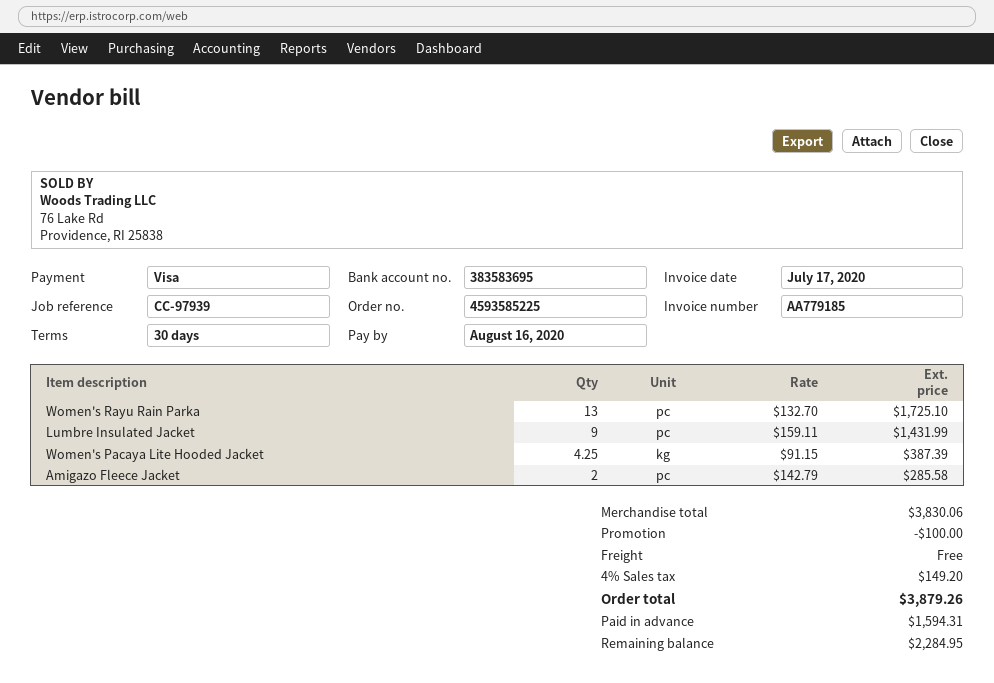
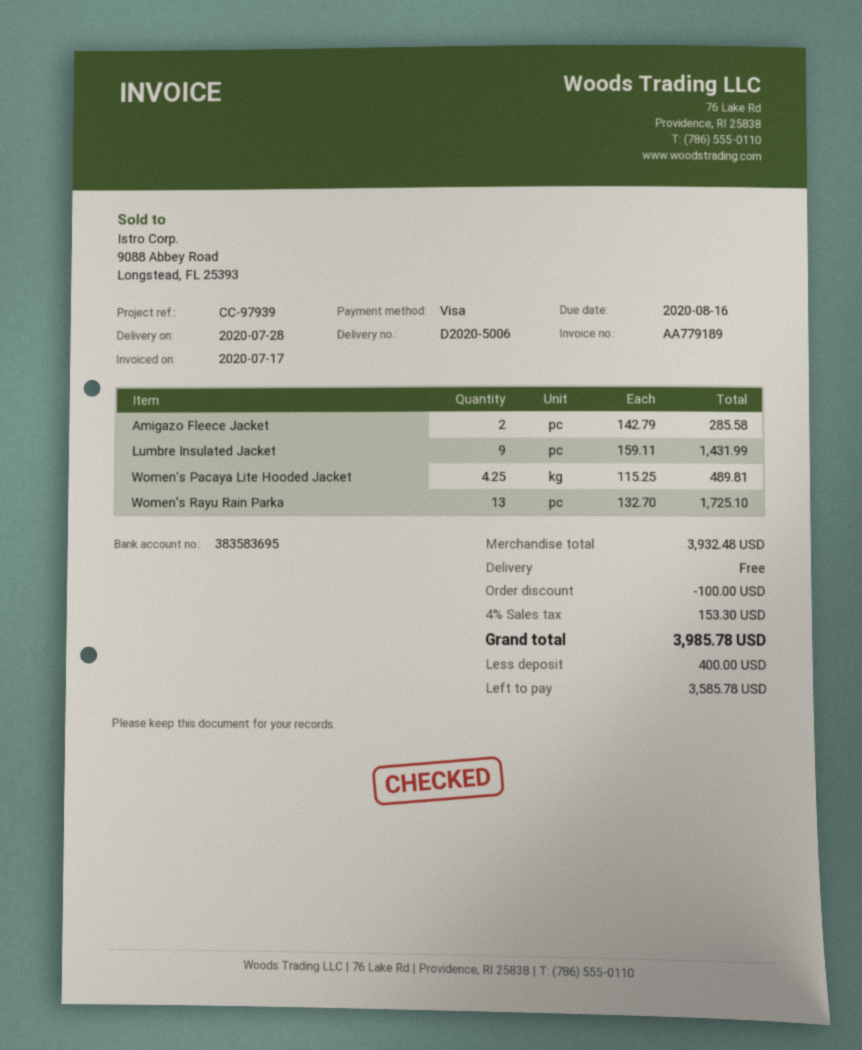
invoice number: AA779185 -> AA779189
Women's Pacaya Lite Hooded Jacket: 4.25 x 91.15 = 387.39 -> 4.25 x 115.25 = 489.81
subtotal: 3830.06 -> 3932.48
tax: 4% = 149.20 -> 4% = 153.30
total: 3879.26 -> 3985.78
deposit: 1594.31 -> 400.00
balance: 2284.95 -> 3585.78

